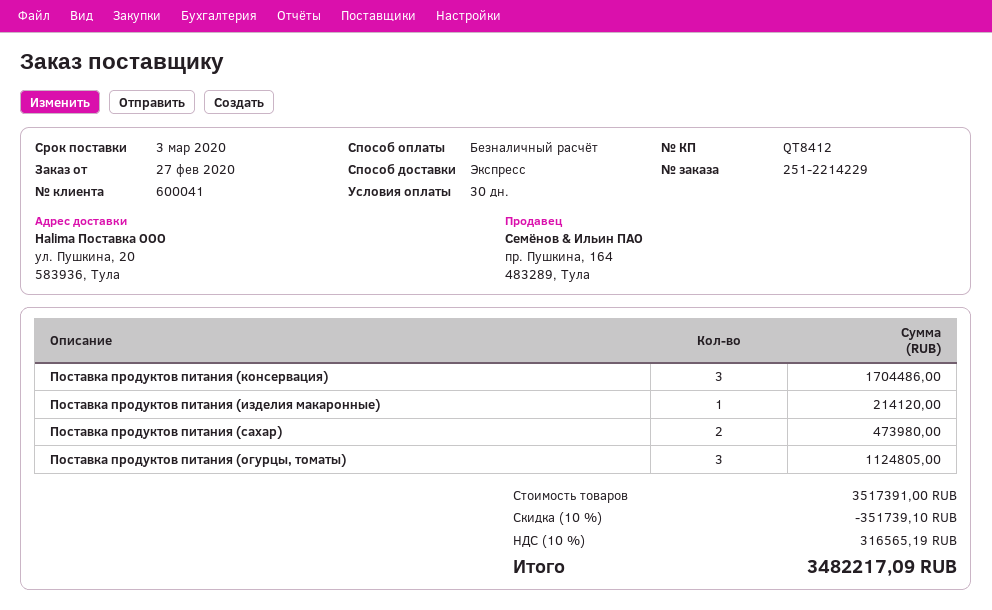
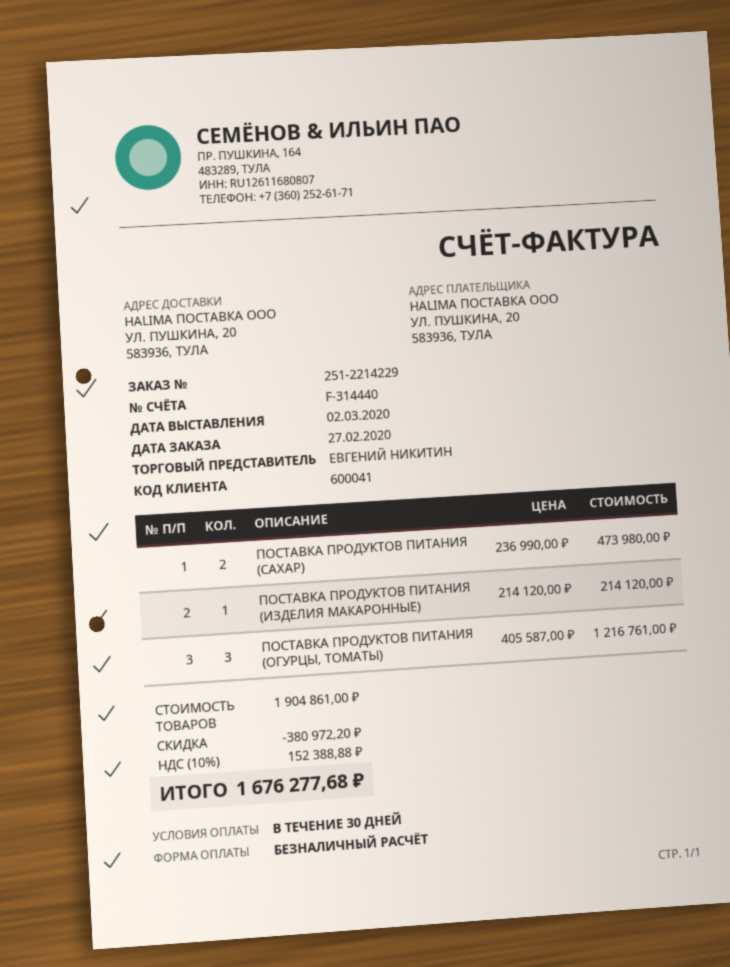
Поставка продуктов питания (консервация): 3 for 1704486.00 -> none
Поставка продуктов питания (огурцы, томаты): 3 for 1124805.00 -> 3 for 1216761.00
subtotal: 3517391.00 -> 1904861.00
discount: 351739.10 -> 380972.20
tax: 10% = 316565.19 -> 10% = 152388.88
total: 3482217.09 -> 1676277.68

